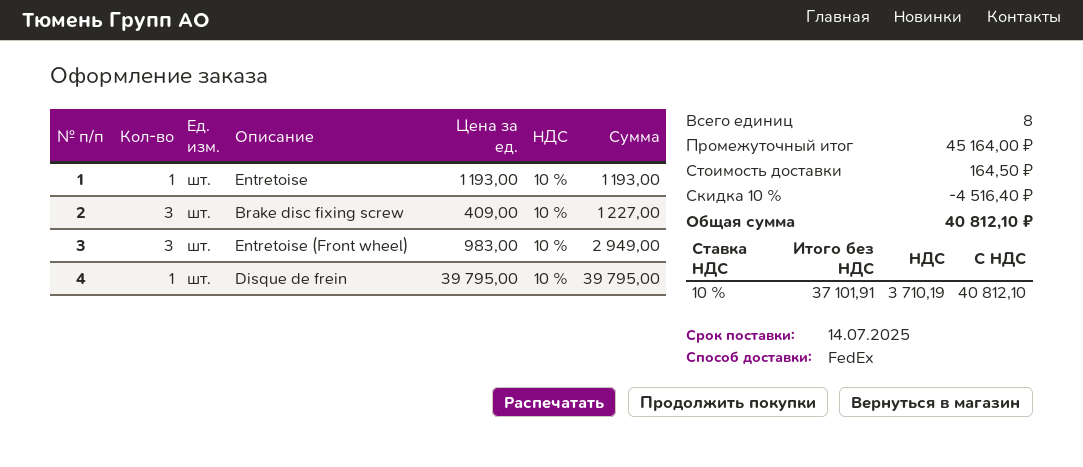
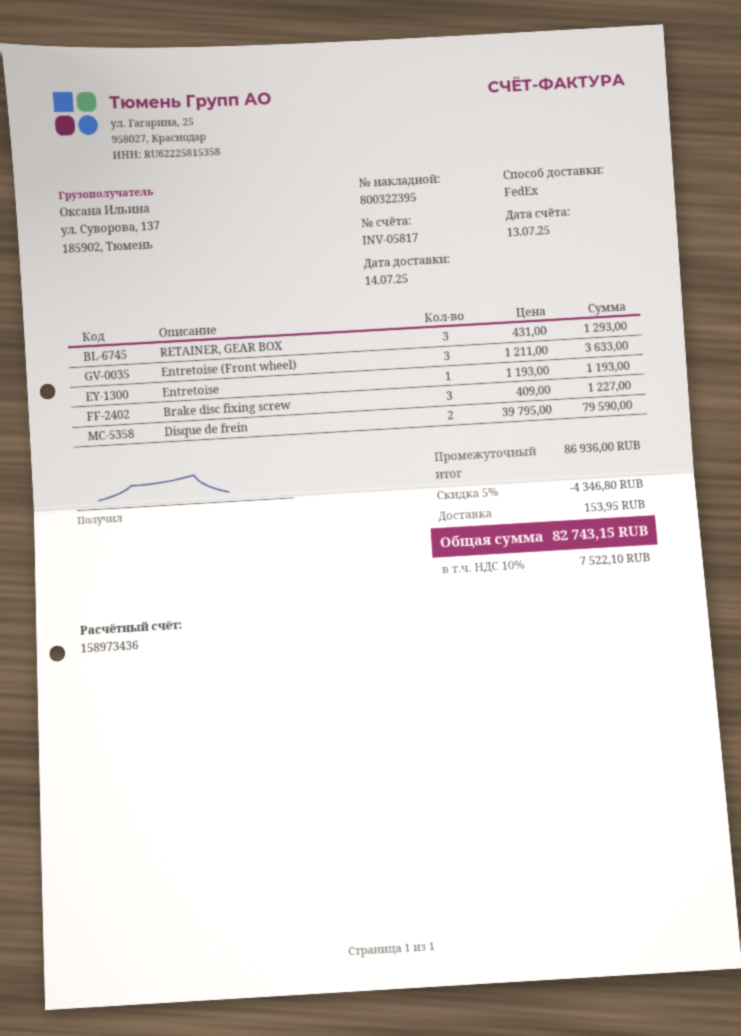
Entretoise (Front wheel): 3 x 983.00 = 2949.00 -> 3 x 1211.00 = 3633.00
Disque de frein: 1 x 39795.00 = 39795.00 -> 2 x 39795.00 = 79590.00
RETAINER, GEAR BOX: none -> 3 x 431.00 = 1293.00
subtotal: 45164.00 -> 86936.00
discount: 10% = 4516.40 -> 5% = 4346.80
shipping: 164.50 -> 153.95
tax: 10% = 3710.19 -> 10% = 7522.10
total: 40812.10 -> 82743.15

